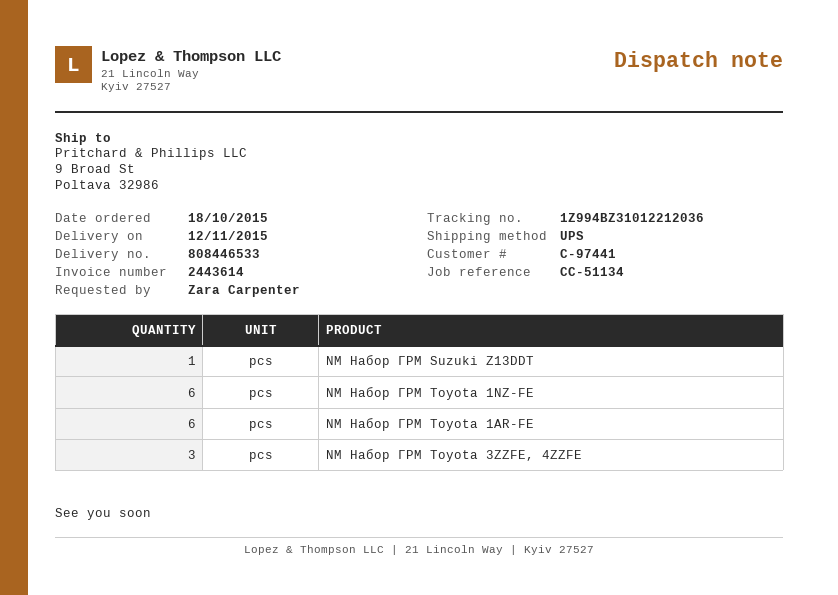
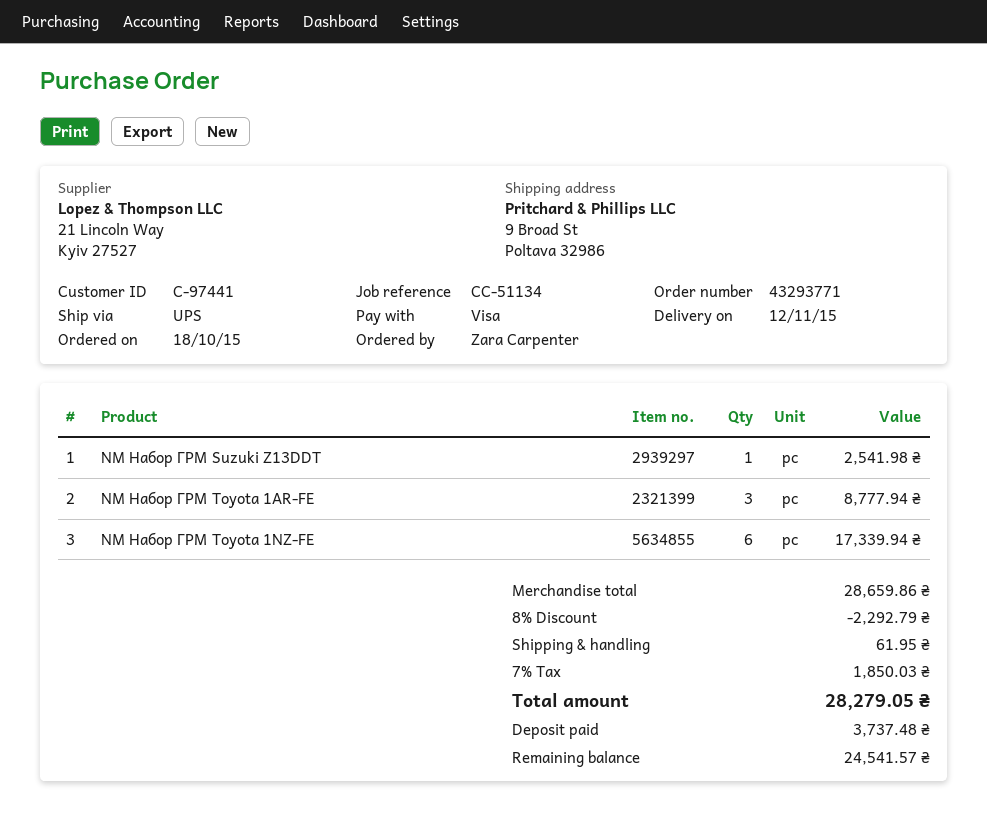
NM Набор ГРМ Toyota 1AR-FE: 6 -> 3
NM Набор ГРМ Toyota 3ZZFE, 4ZZFE: 3 -> none

